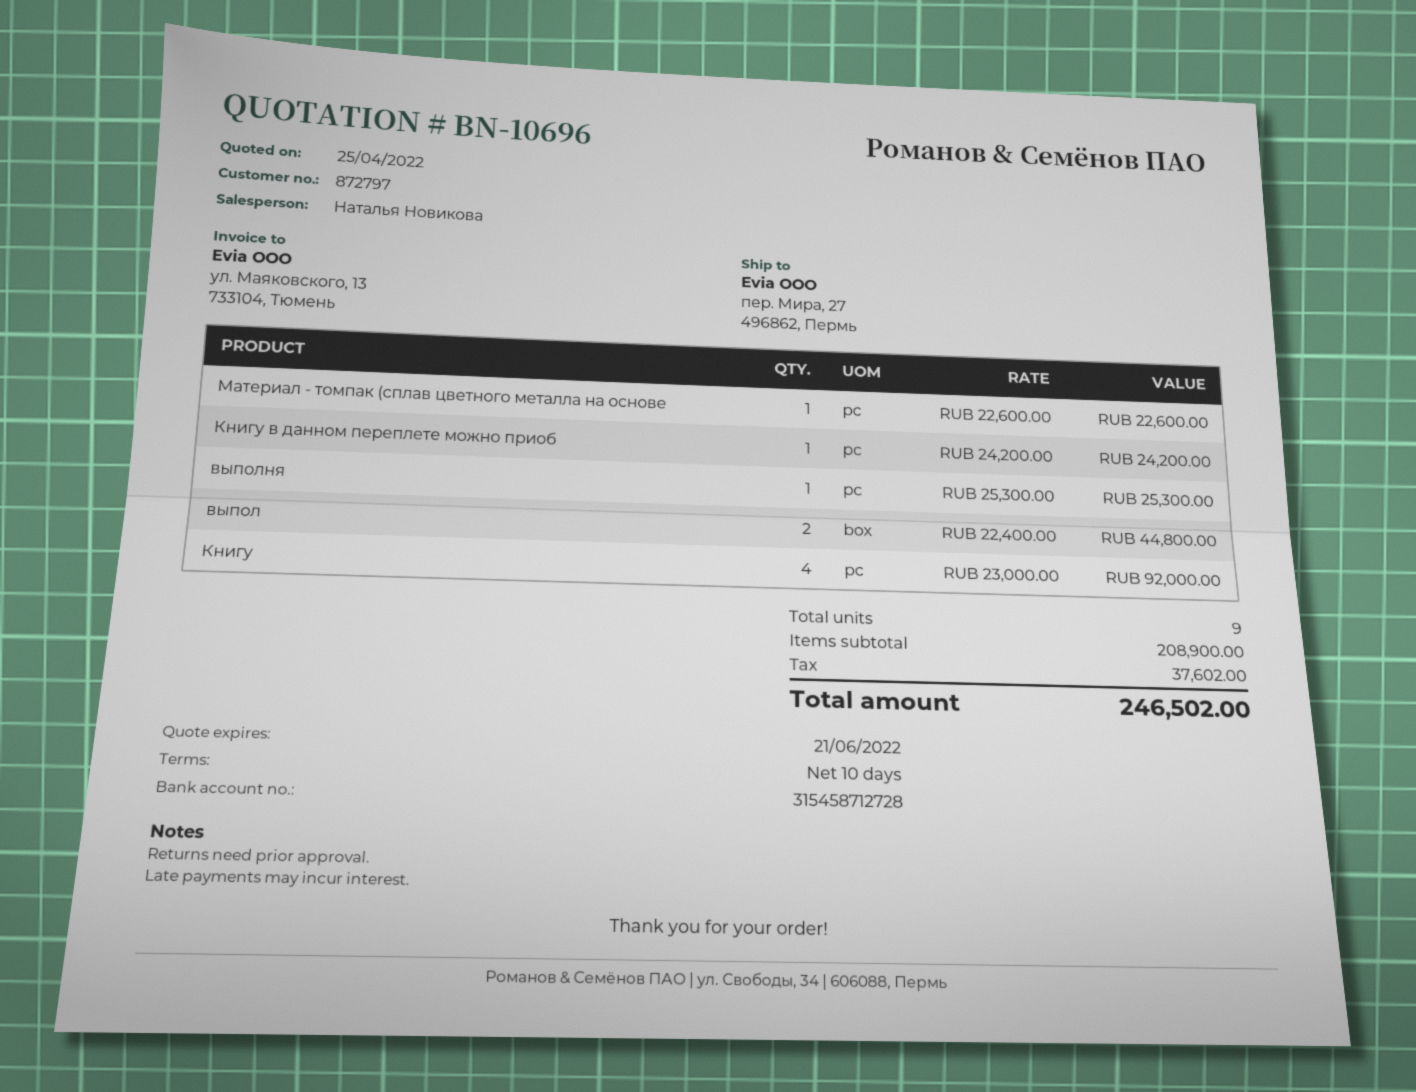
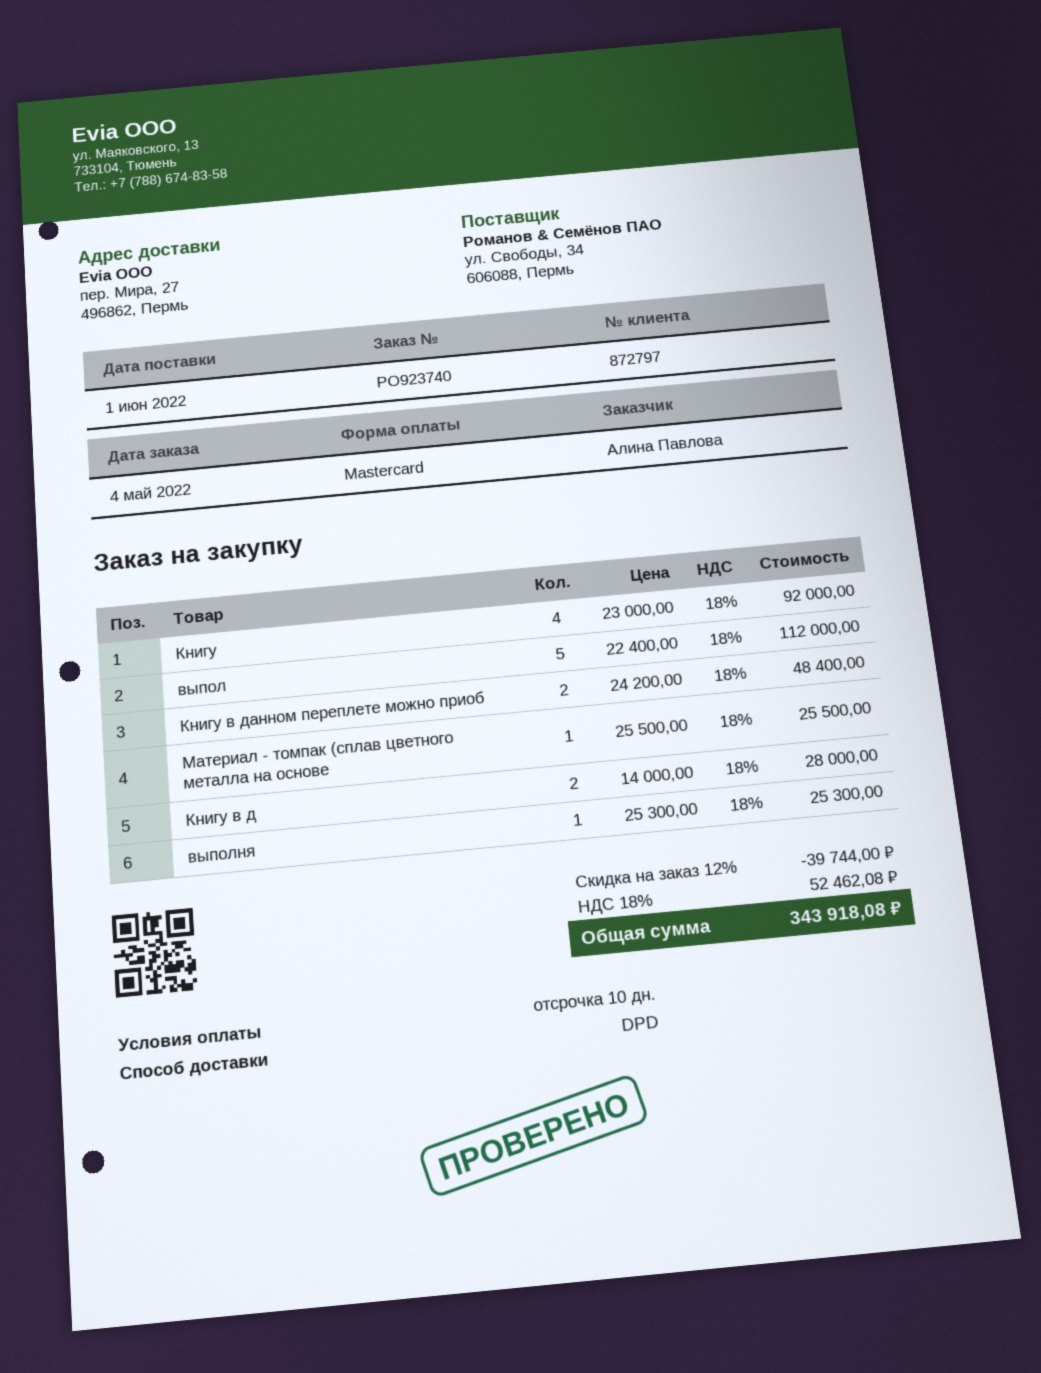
Материал - томпак (сплав цветного металла на основе: 1 x 22600.00 = 22600.00 -> 1 x 25500.00 = 25500.00
Книгу в данном переплете можно приоб: 1 x 24200.00 = 24200.00 -> 2 x 24200.00 = 48400.00
выпол: 2 x 22400.00 = 44800.00 -> 5 x 22400.00 = 112000.00
Книгу в д: none -> 2 x 14000.00 = 28000.00
discount: none -> 12% = 39744.00
tax: 37602.00 -> 52462.08
total: 246502.00 -> 343918.08

